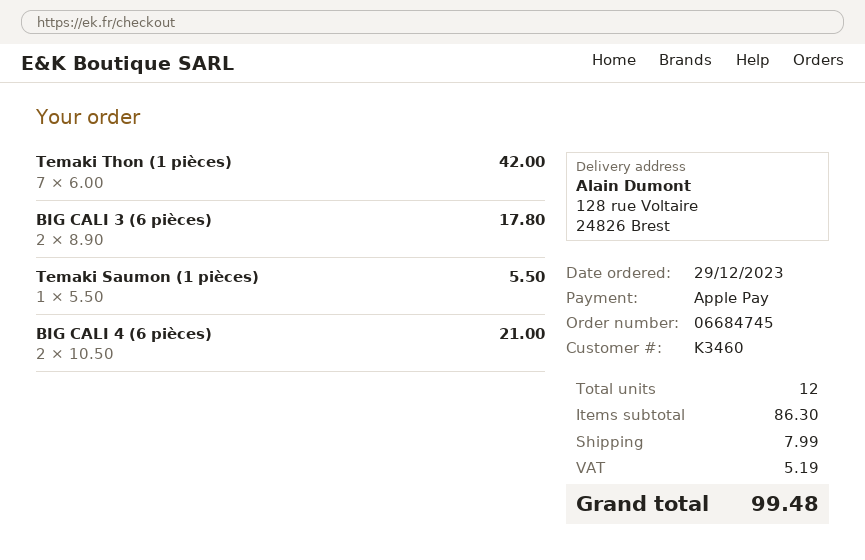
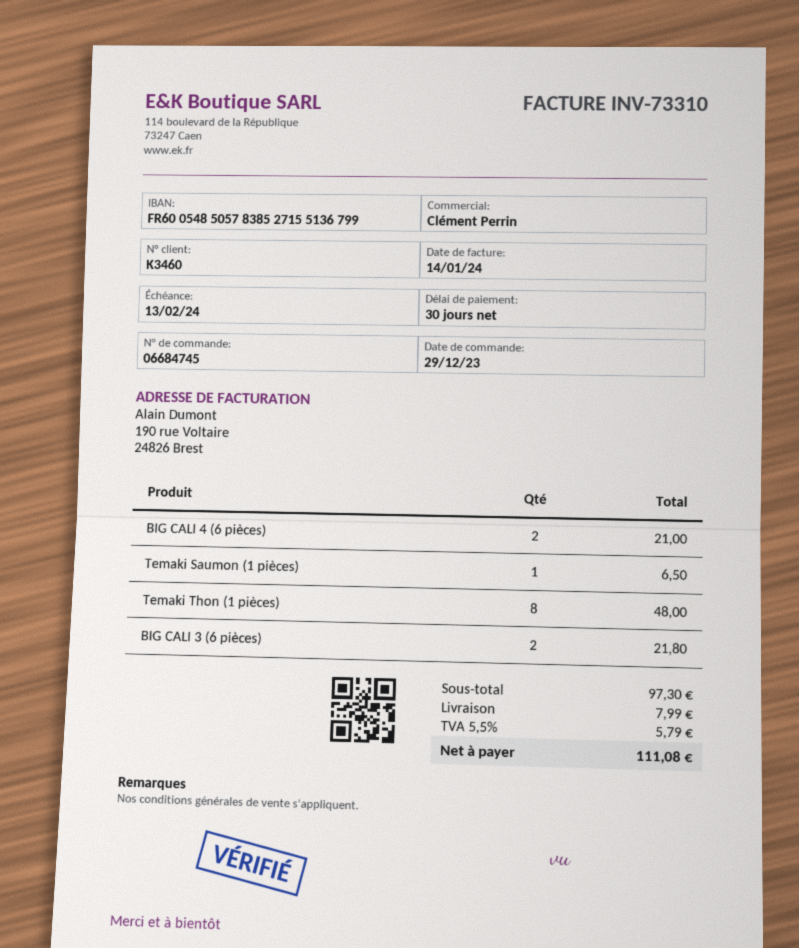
Temaki Thon (1 pièces): 7 for 42.00 -> 8 for 48.00
BIG CALI 3 (6 pièces): 2 for 17.80 -> 2 for 21.80
Temaki Saumon (1 pièces): 1 for 5.50 -> 1 for 6.50
subtotal: 86.30 -> 97.30
tax: 5.19 -> 5.79
total: 99.48 -> 111.08

